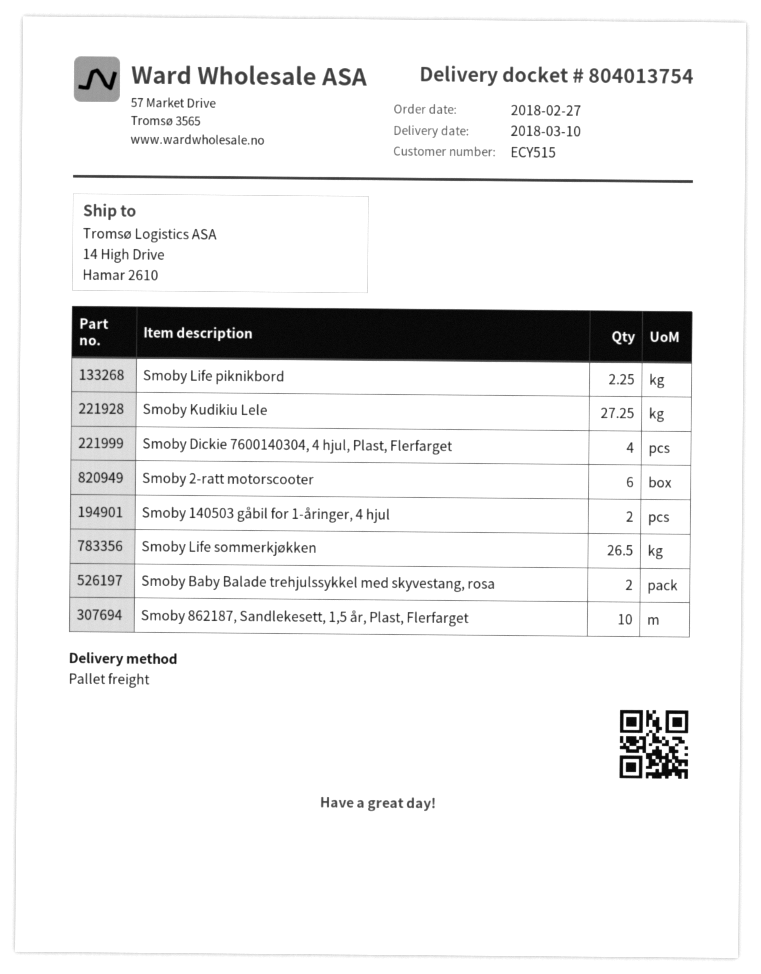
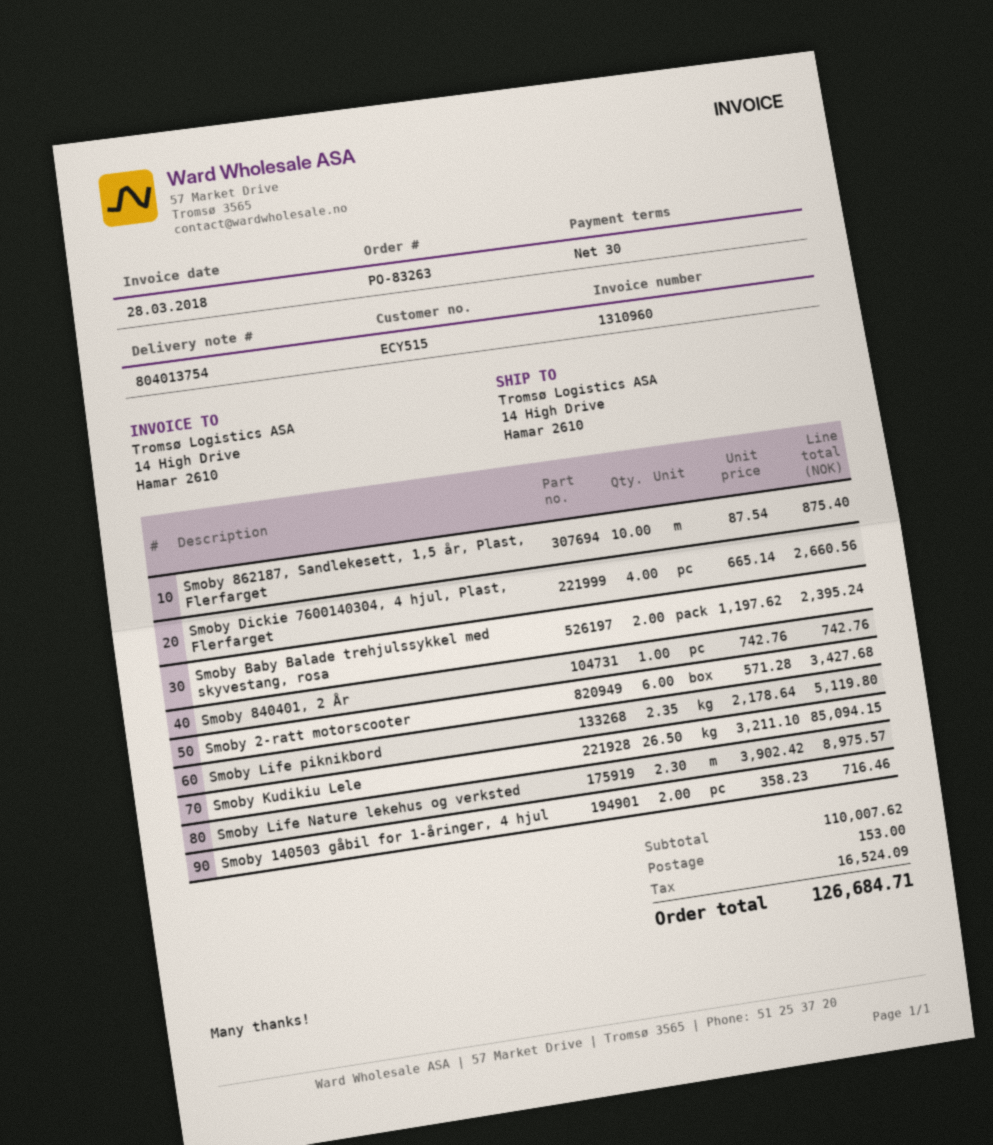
Smoby Life piknikbord: 2.25 -> 2.35
Smoby Kudikiu Lele: 27.25 -> 26.5
Smoby Life sommerkjøkken: 26.5 -> none
Smoby 840401, 2 År: none -> 1
Smoby Life Nature lekehus og verksted: none -> 2.3

